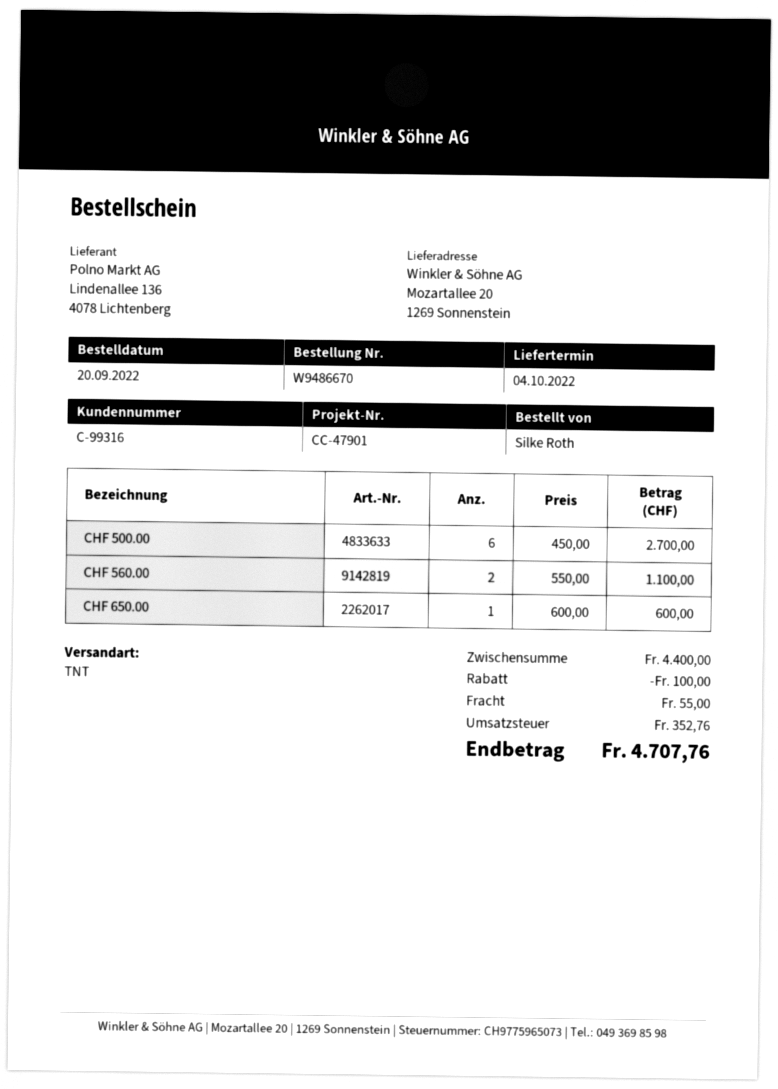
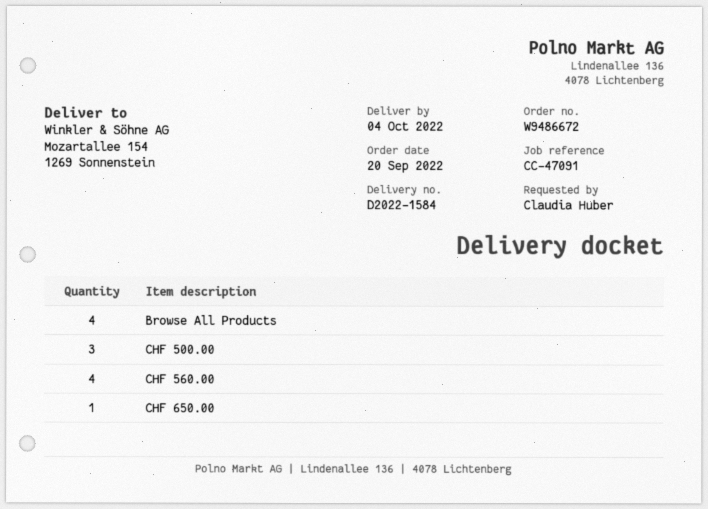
order number: W9486670 -> W9486672
reference: CC-47901 -> CC-47091
ordered by: Silke Roth -> Claudia Huber
ship to: Mozartallee 20, 1269 Sonnenstein -> Mozartallee 154, 1269 Sonnenstein
CHF 500.00: 6 -> 3
CHF 560.00: 2 -> 4
Browse All Products: none -> 4

